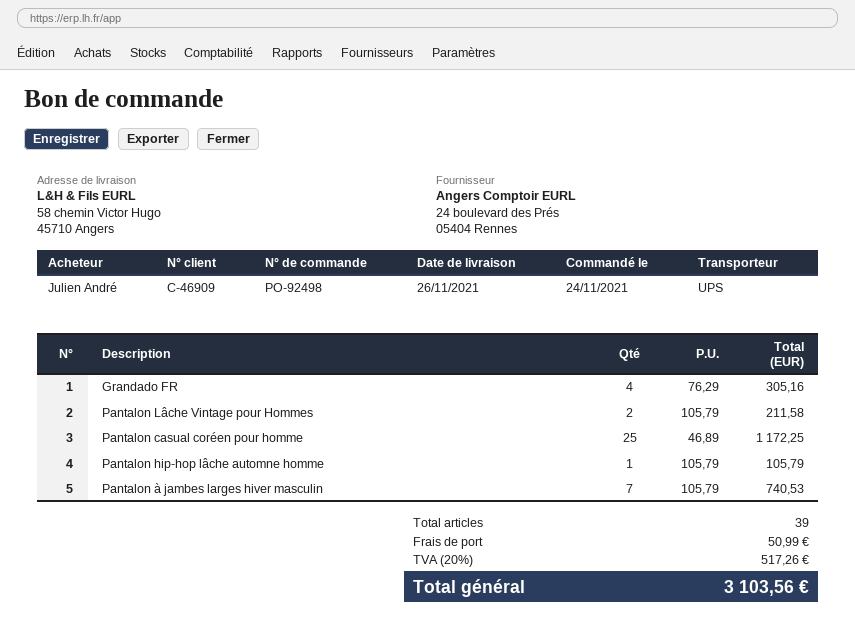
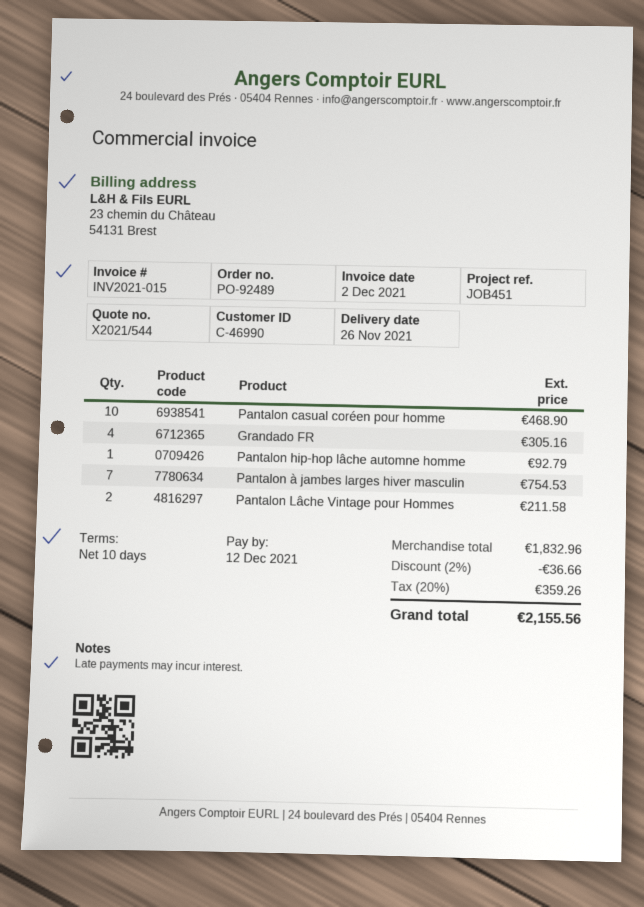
order number: PO-92498 -> PO-92489
customer number: C-46909 -> C-46990
Pantalon casual coréen pour homme: 25 for 1172.25 -> 10 for 468.90
Pantalon hip‑hop lâche automne homme: 1 for 105.79 -> 1 for 92.79
Pantalon à jambes larges hiver masculin: 7 for 740.53 -> 7 for 754.53
discount: none -> 2% = 36.66
shipping: 50.99 -> none
tax: 20% = 517.26 -> 20% = 359.26
total: 3103.56 -> 2155.56

